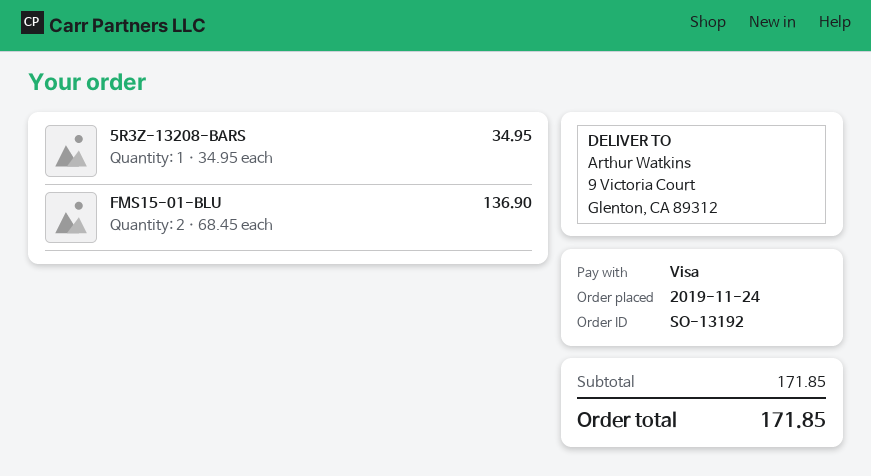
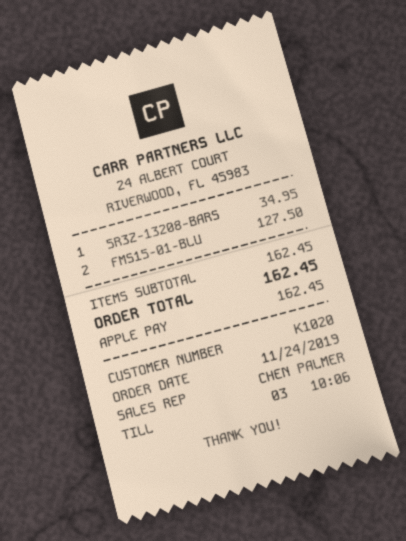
payment method: Visa -> Apple Pay
FMS15-01-BLU: 2 for 136.90 -> 2 for 127.50
subtotal: 171.85 -> 162.45
total: 171.85 -> 162.45

